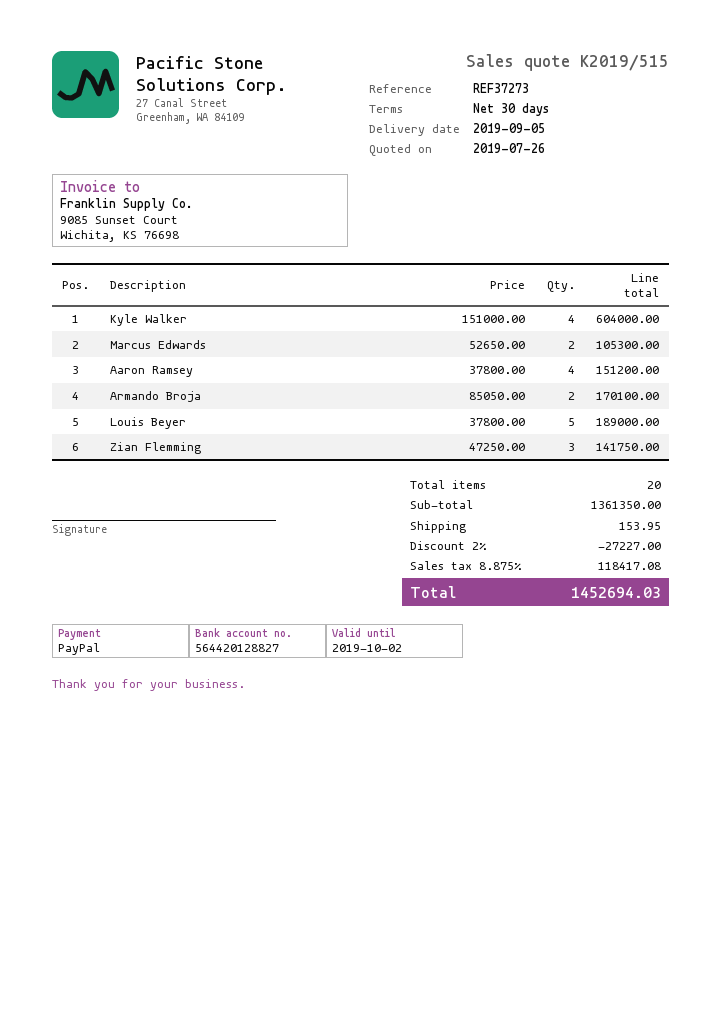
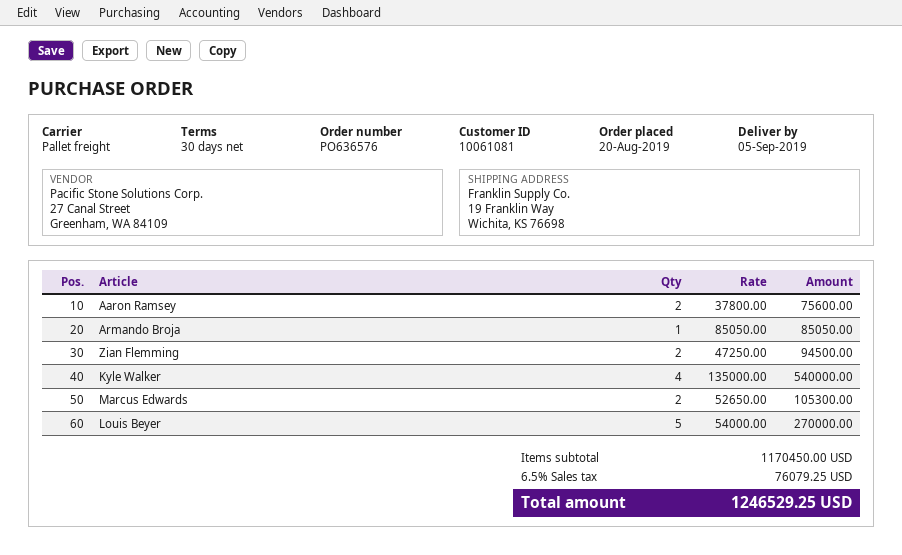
Kyle Walker: 4 x 151000.00 = 604000.00 -> 4 x 135000.00 = 540000.00
Aaron Ramsey: 4 x 37800.00 = 151200.00 -> 2 x 37800.00 = 75600.00
Armando Broja: 2 x 85050.00 = 170100.00 -> 1 x 85050.00 = 85050.00
Louis Beyer: 5 x 37800.00 = 189000.00 -> 5 x 54000.00 = 270000.00
Zian Flemming: 3 x 47250.00 = 141750.00 -> 2 x 47250.00 = 94500.00
subtotal: 1361350.00 -> 1170450.00
discount: 2% = 27227.00 -> none
shipping: 153.95 -> none
tax: 8.875% = 118417.08 -> 6.5% = 76079.25
total: 1452694.03 -> 1246529.25

